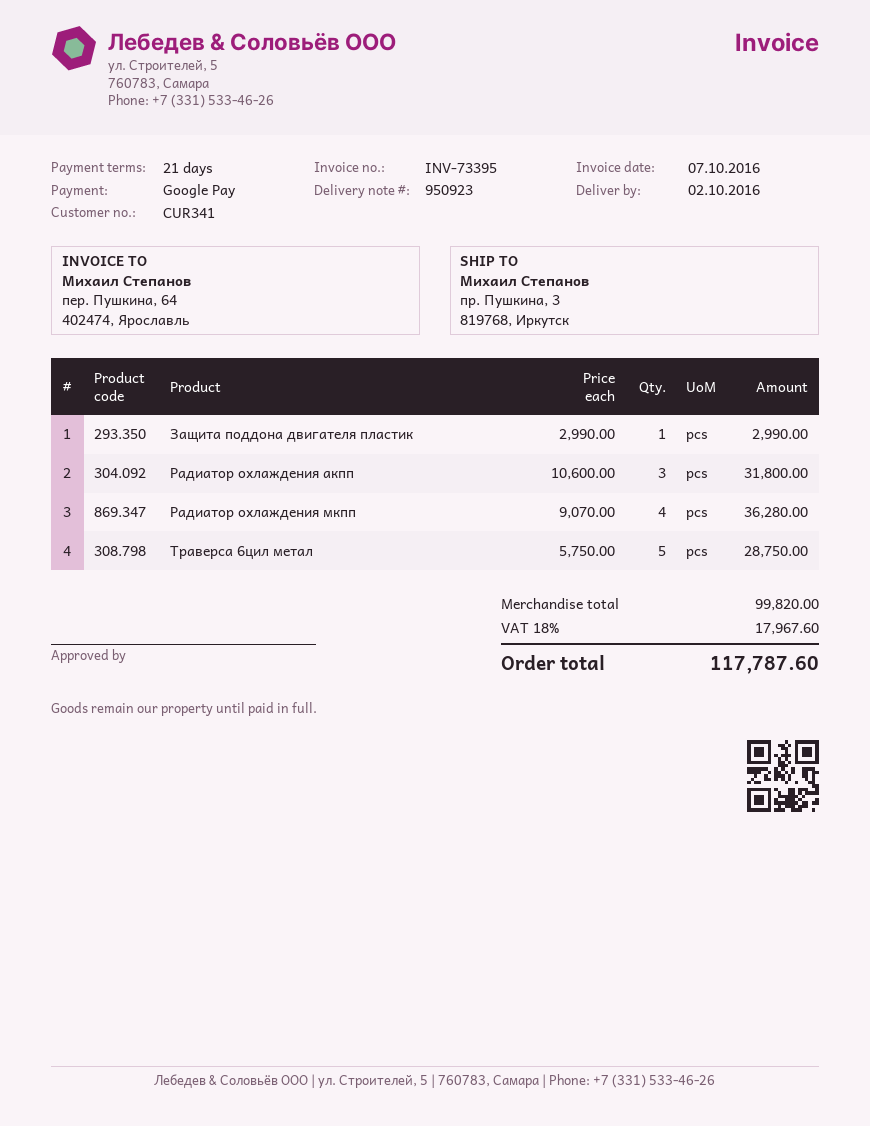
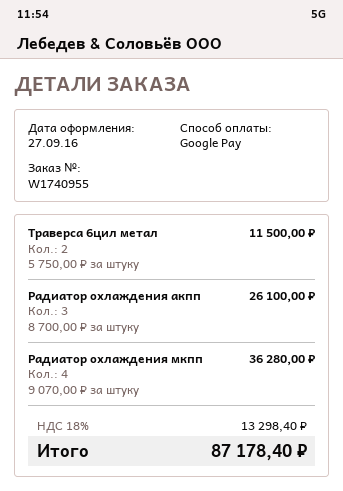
Защита поддона двигателя пластик: 1 x 2990.00 = 2990.00 -> none
Радиатор охлаждения акпп: 3 x 10600.00 = 31800.00 -> 3 x 8700.00 = 26100.00
Траверса 6цил метал: 5 x 5750.00 = 28750.00 -> 2 x 5750.00 = 11500.00
tax: 18% = 17967.60 -> 18% = 13298.40
total: 117787.60 -> 87178.40

